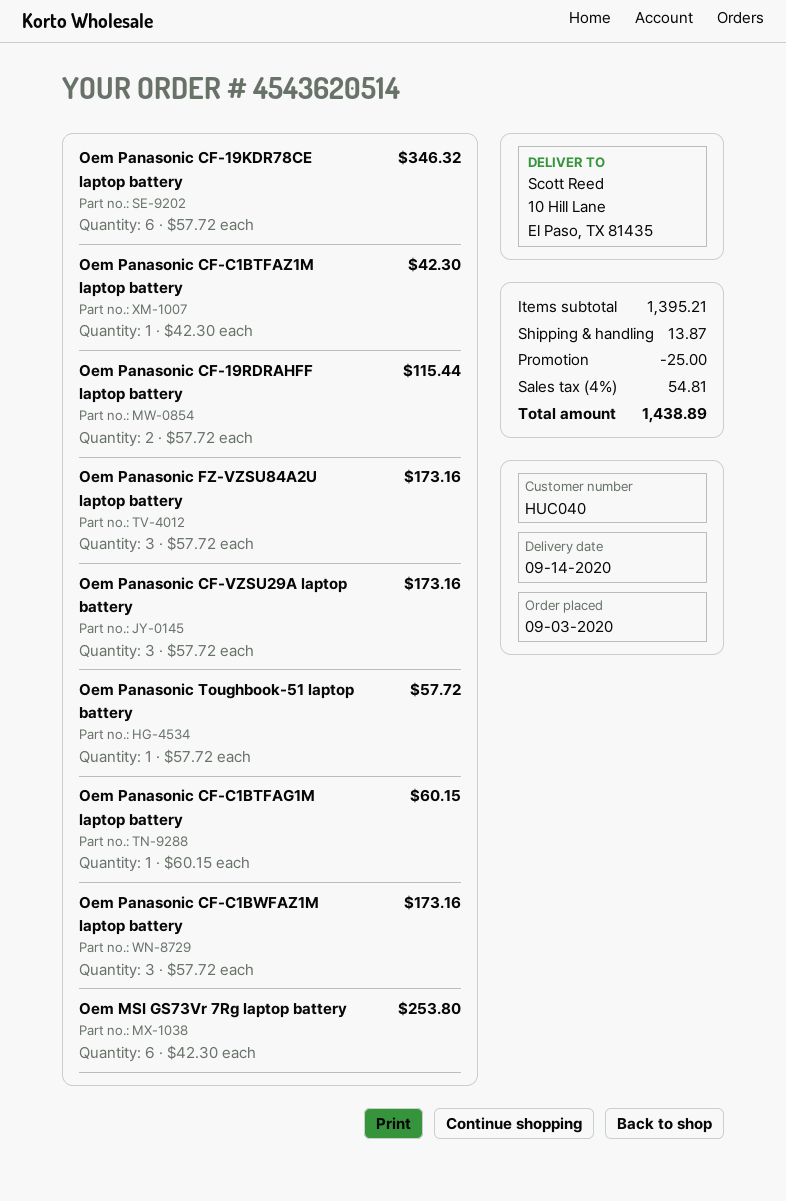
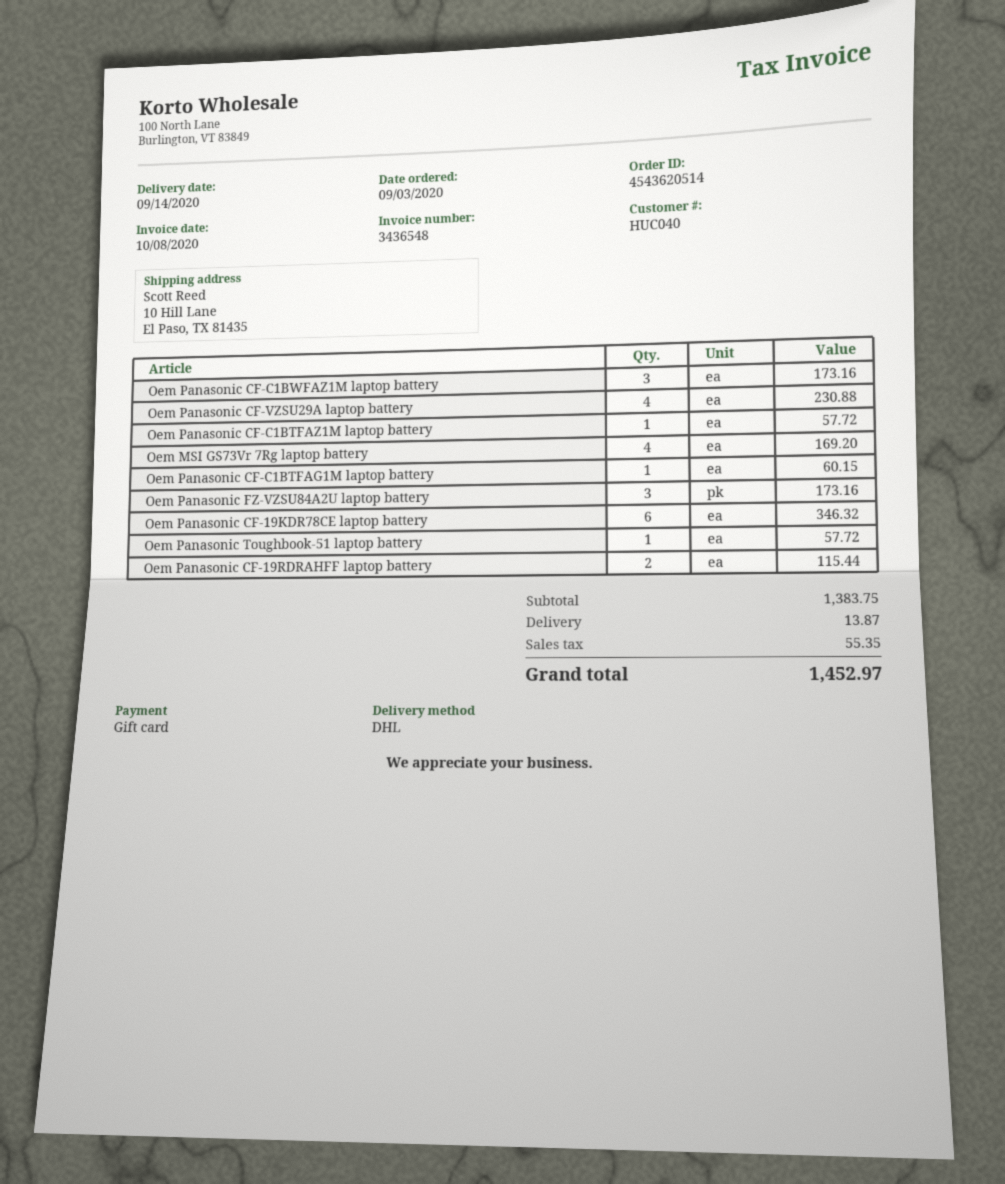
Oem Panasonic CF-C1BTFAZ1M laptop battery: 1 for 42.30 -> 1 for 57.72
Oem Panasonic CF-VZSU29A laptop battery: 3 for 173.16 -> 4 for 230.88
Oem MSI GS73Vr 7Rg laptop battery: 6 for 253.80 -> 4 for 169.20
subtotal: 1395.21 -> 1383.75
discount: 25.00 -> none
tax: 54.81 -> 55.35
total: 1438.89 -> 1452.97

